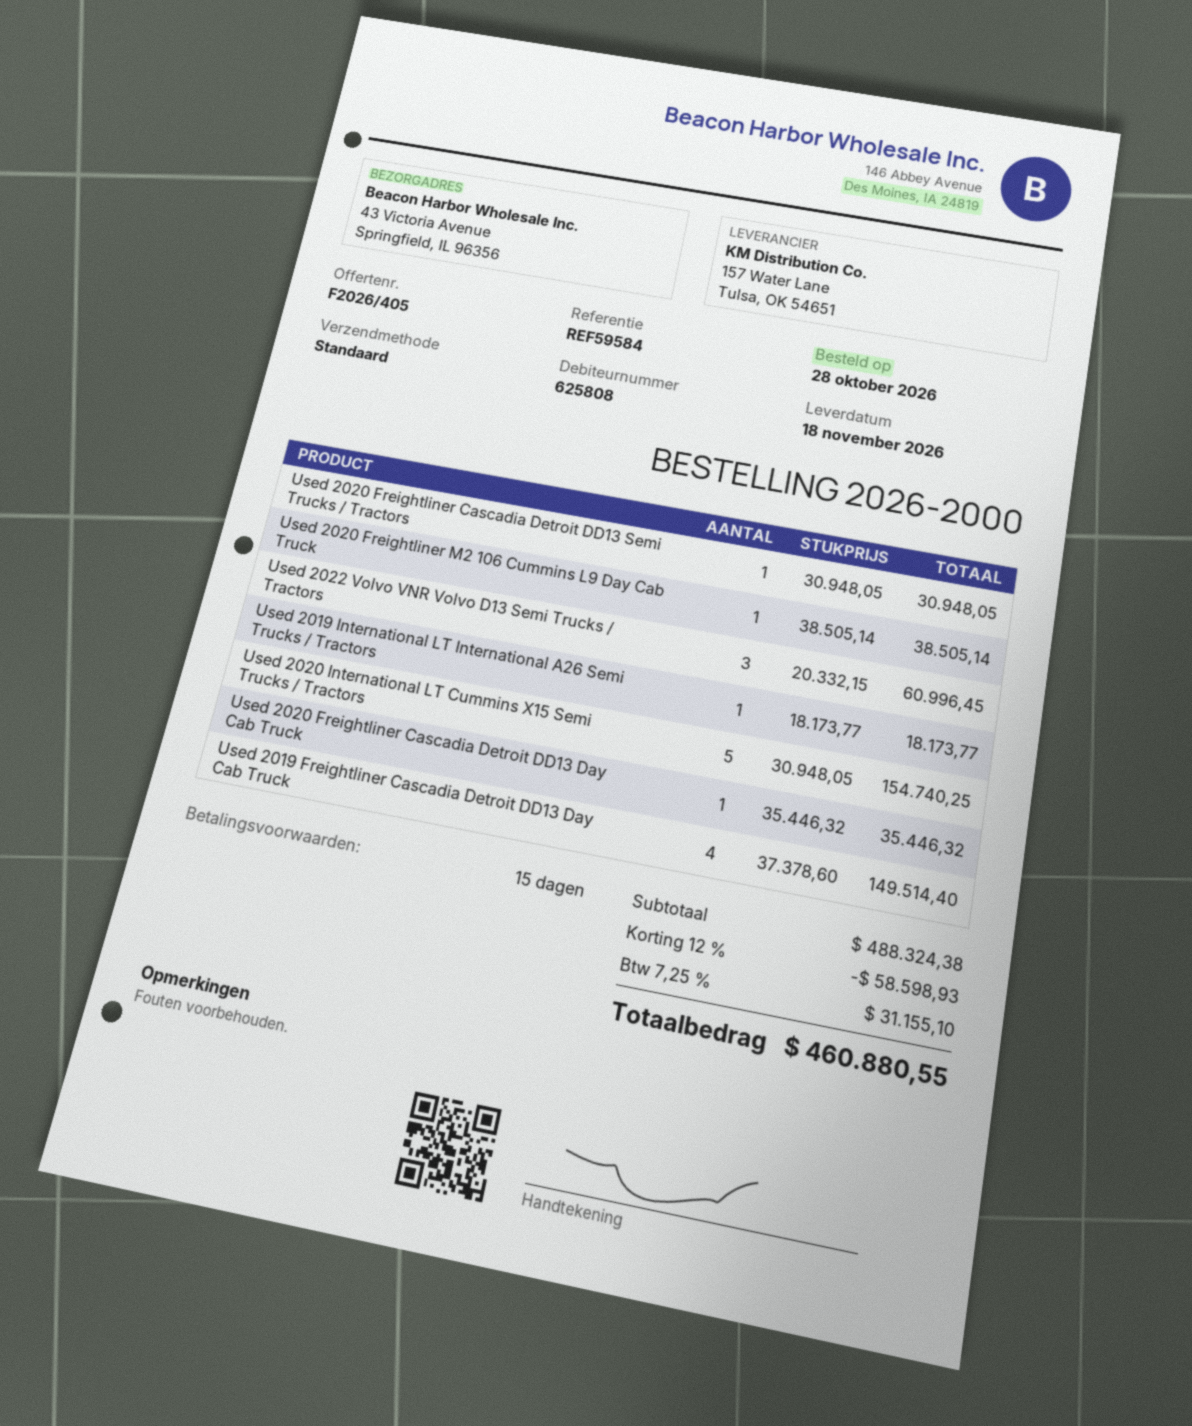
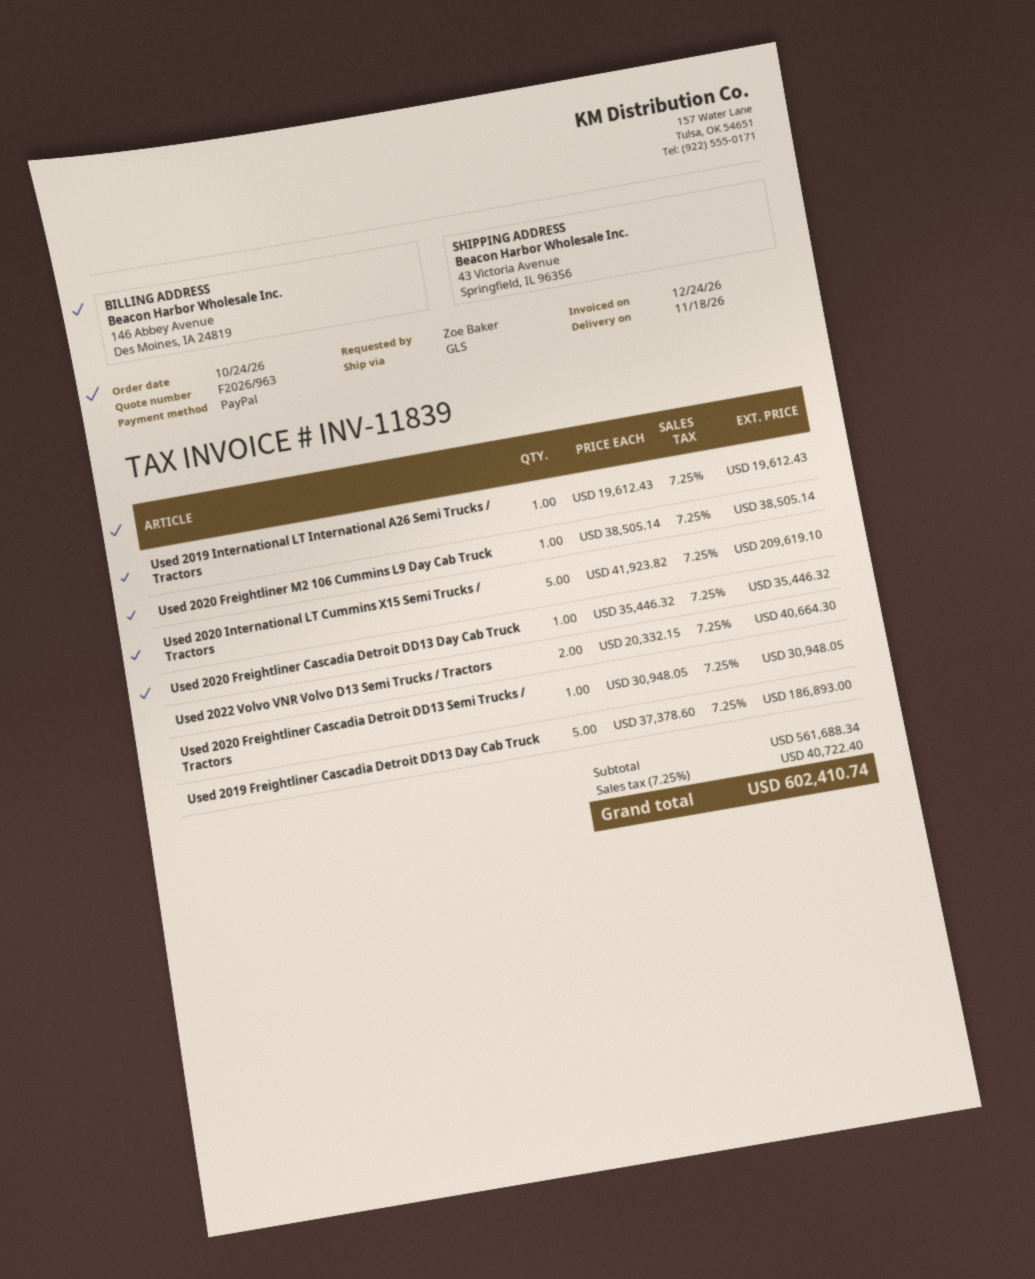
quote number: F2026/405 -> F2026/963
order date: 2026-10-28 -> 2026-10-24
shipping method: standard -> GLS
Used 2022 Volvo VNR Volvo D13 Semi Trucks / Tractors: 3 x 20332.15 = 60996.45 -> 2 x 20332.15 = 40664.30
Used 2019 International LT International A26 Semi Trucks / Tractors: 1 x 18173.77 = 18173.77 -> 1 x 19612.43 = 19612.43
Used 2020 International LT Cummins X15 Semi Trucks / Tractors: 5 x 30948.05 = 154740.25 -> 5 x 41923.82 = 209619.10
Used 2019 Freightliner Cascadia Detroit DD13 Day Cab Truck: 4 x 37378.60 = 149514.40 -> 5 x 37378.60 = 186893.00
subtotal: 488324.38 -> 561688.34
discount: 12% = 58598.93 -> none
tax: 7.25% = 31155.10 -> 7.25% = 40722.40
total: 460880.55 -> 602410.74

